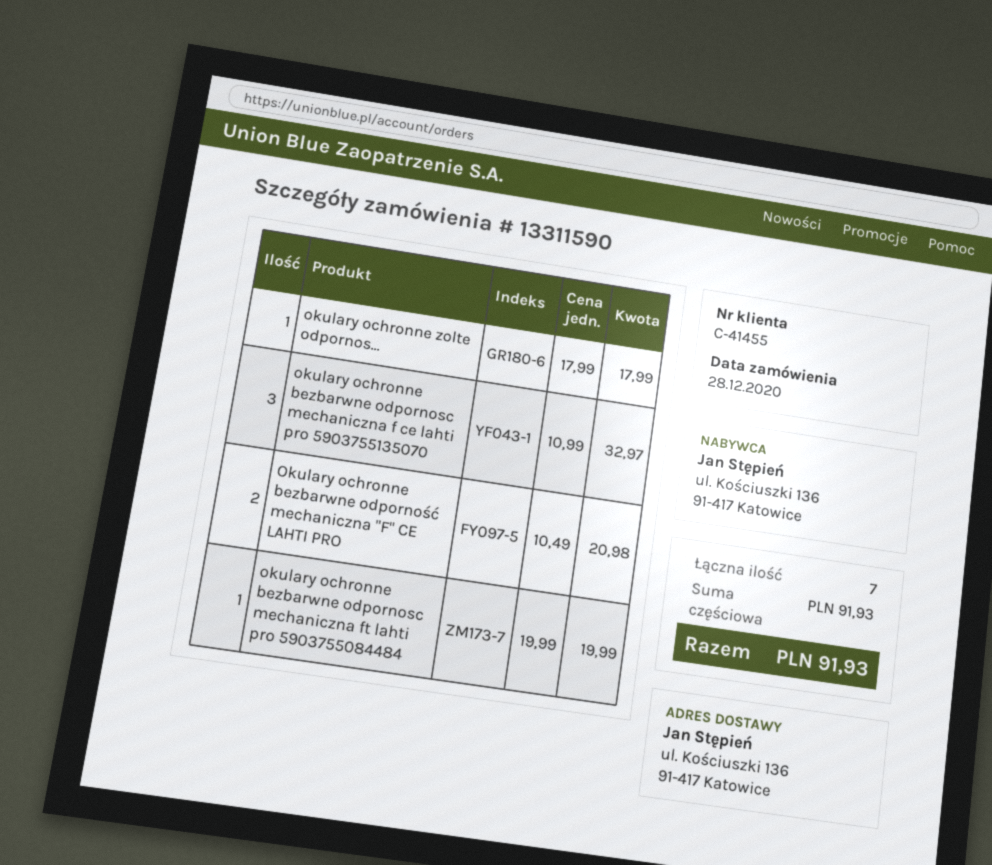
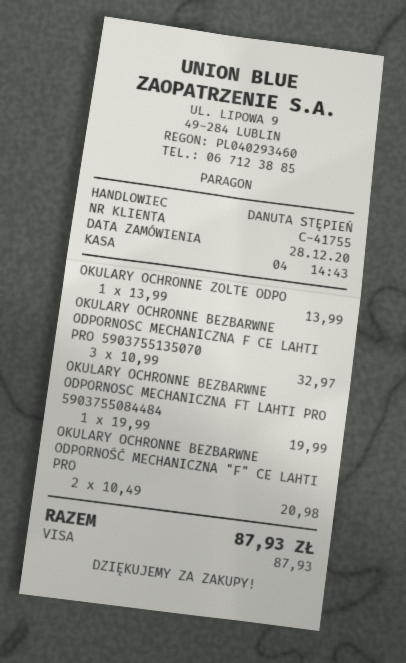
customer number: C-41455 -> C-41755
okulary ochronne zolte odpornos...: 1 x 17.99 = 17.99 -> 1 x 13.99 = 13.99
total: 91.93 -> 87.93

